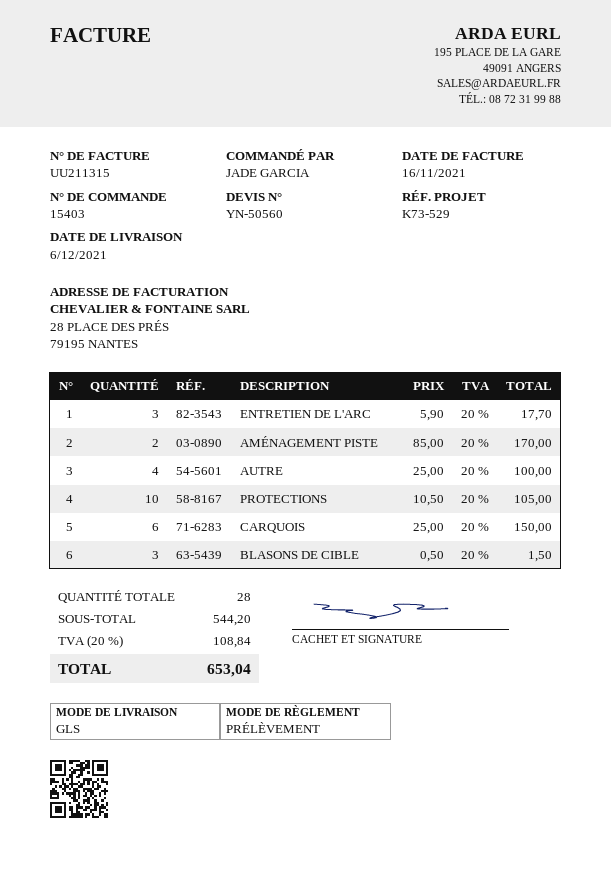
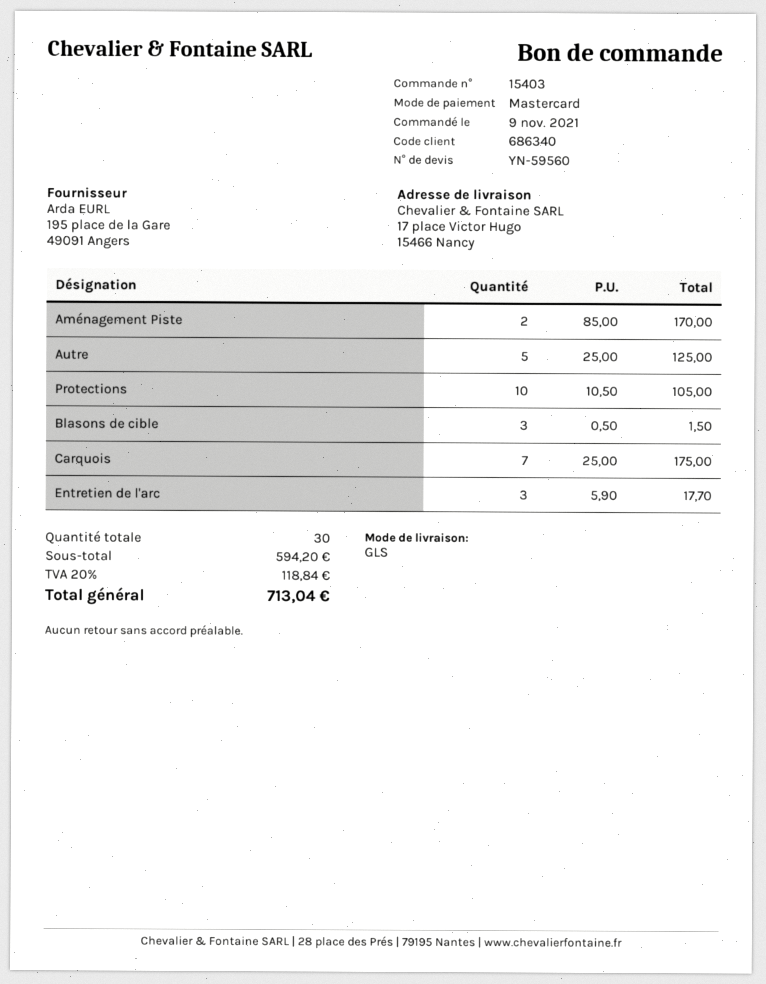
quote number: YN-50560 -> YN-59560
payment method: direct debit -> Mastercard
AUTRE: 4 x 25.00 = 100.00 -> 5 x 25.00 = 125.00
CARQUOIS: 6 x 25.00 = 150.00 -> 7 x 25.00 = 175.00
total quantity: 28 -> 30
subtotal: 544.20 -> 594.20
tax: 20% = 108.84 -> 20% = 118.84
total: 653.04 -> 713.04

